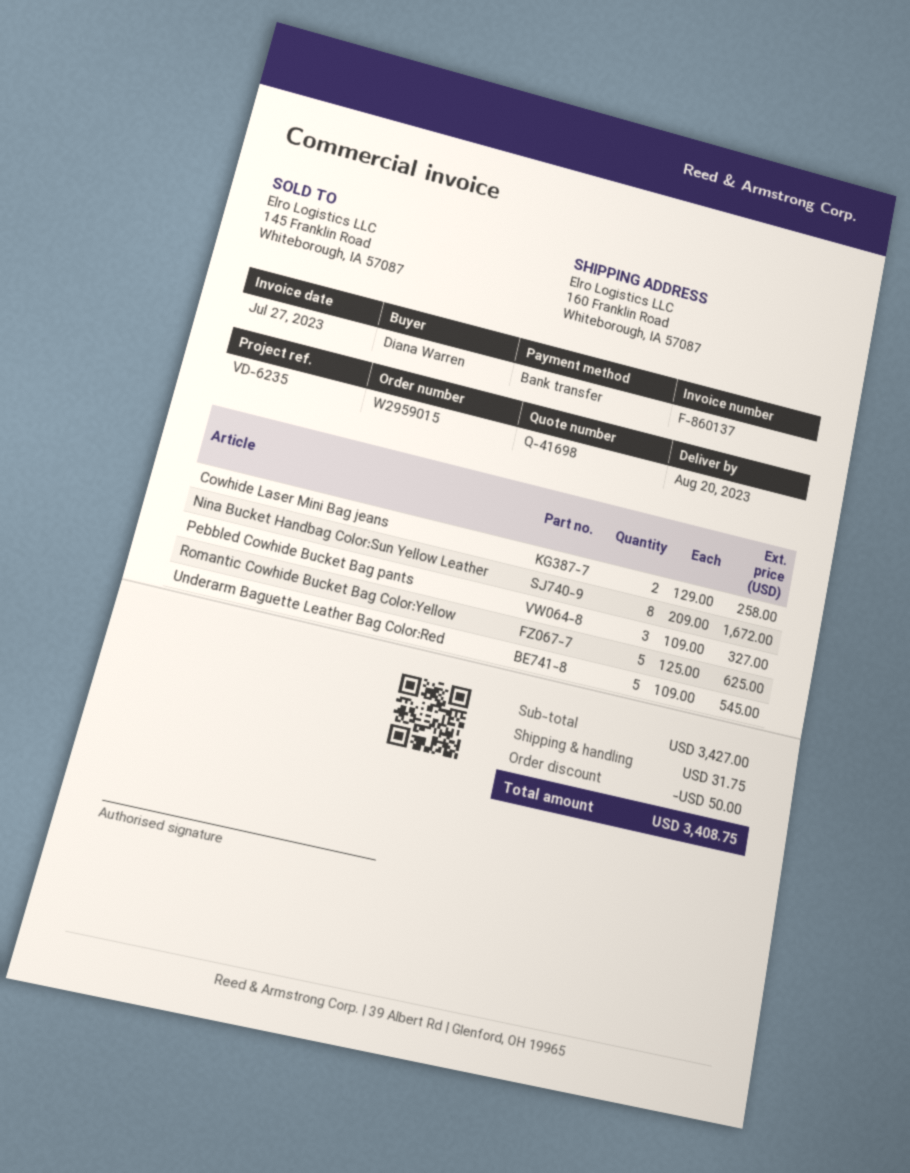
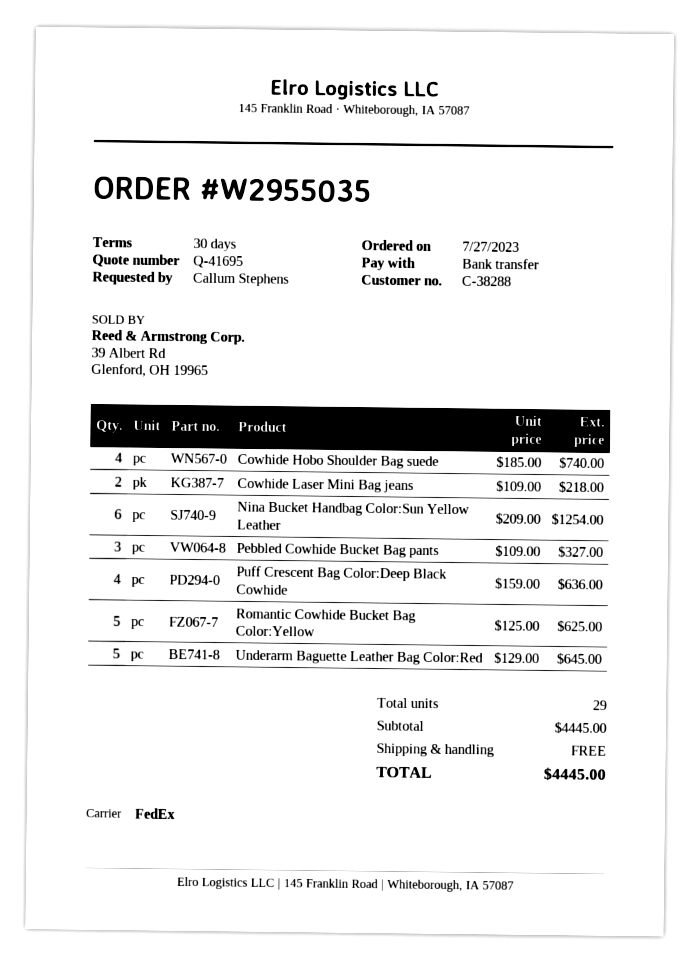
quote number: Q-41698 -> Q-41695
order number: W2959015 -> W2955035
ordered by: Diana Warren -> Callum Stephens
Cowhide Laser Mini Bag jeans: 2 x 129.00 = 258.00 -> 2 x 109.00 = 218.00
Nina Bucket Handbag Color:Sun Yellow Leather: 8 x 209.00 = 1672.00 -> 6 x 209.00 = 1254.00
Underarm Baguette Leather Bag Color:Red: 5 x 109.00 = 545.00 -> 5 x 129.00 = 645.00
Cowhide Hobo Shoulder Bag suede: none -> 4 x 185.00 = 740.00
Puff Crescent Bag Color:Deep Black Cowhide: none -> 4 x 159.00 = 636.00
subtotal: 3427.00 -> 4445.00
discount: 50.00 -> none
shipping: 31.75 -> 0.00
total: 3408.75 -> 4445.00

